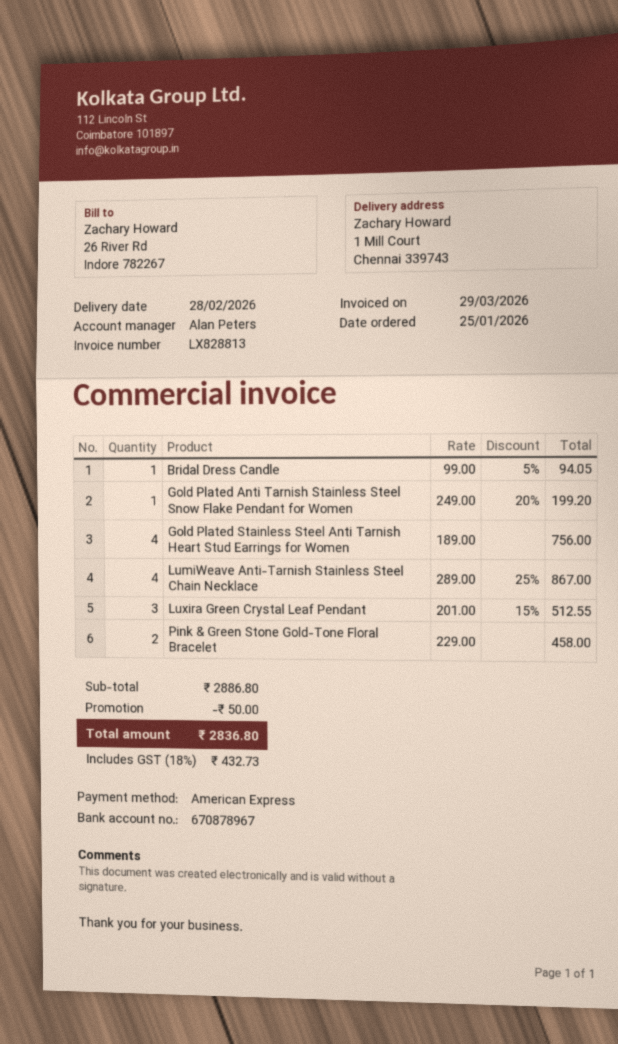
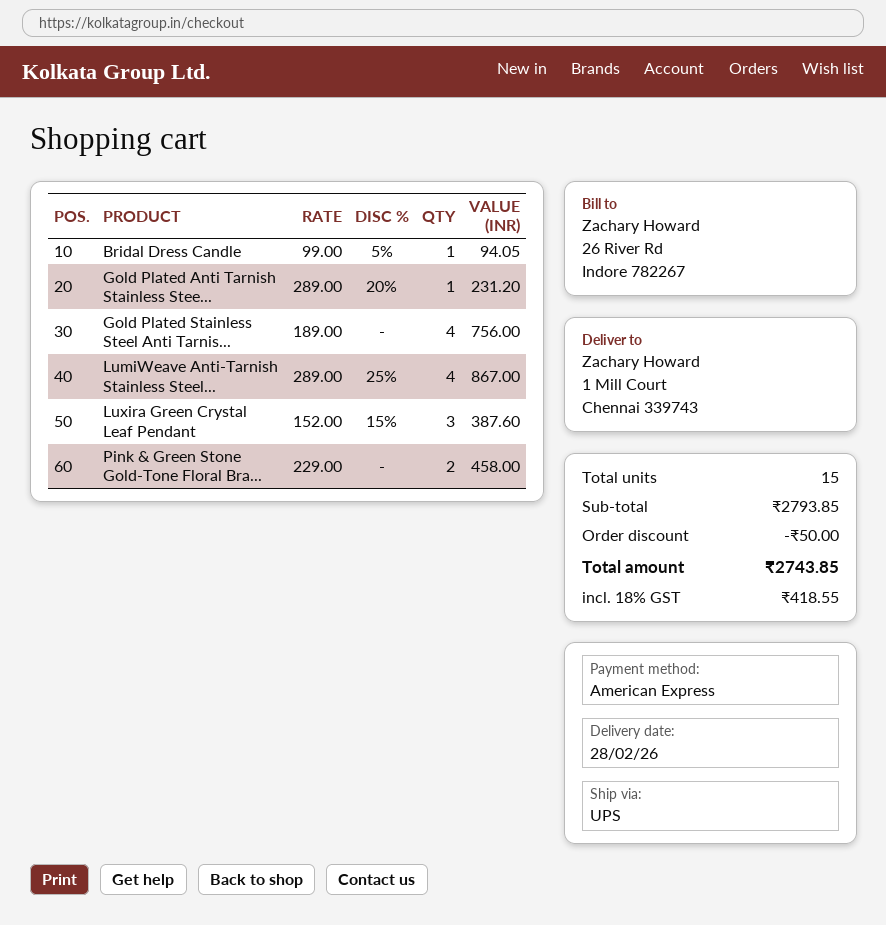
Gold Plated Anti Tarnish Stainless Steel Snow Flake Pendant for Women: 1 x 249.00 - 20% = 199.20 -> 1 x 289.00 - 20% = 231.20
Luxira Green Crystal Leaf Pendant: 3 x 201.00 - 15% = 512.55 -> 3 x 152.00 - 15% = 387.60
subtotal: 2886.80 -> 2793.85
tax: 18% = 432.73 -> 18% = 418.55
total: 2836.80 -> 2743.85

